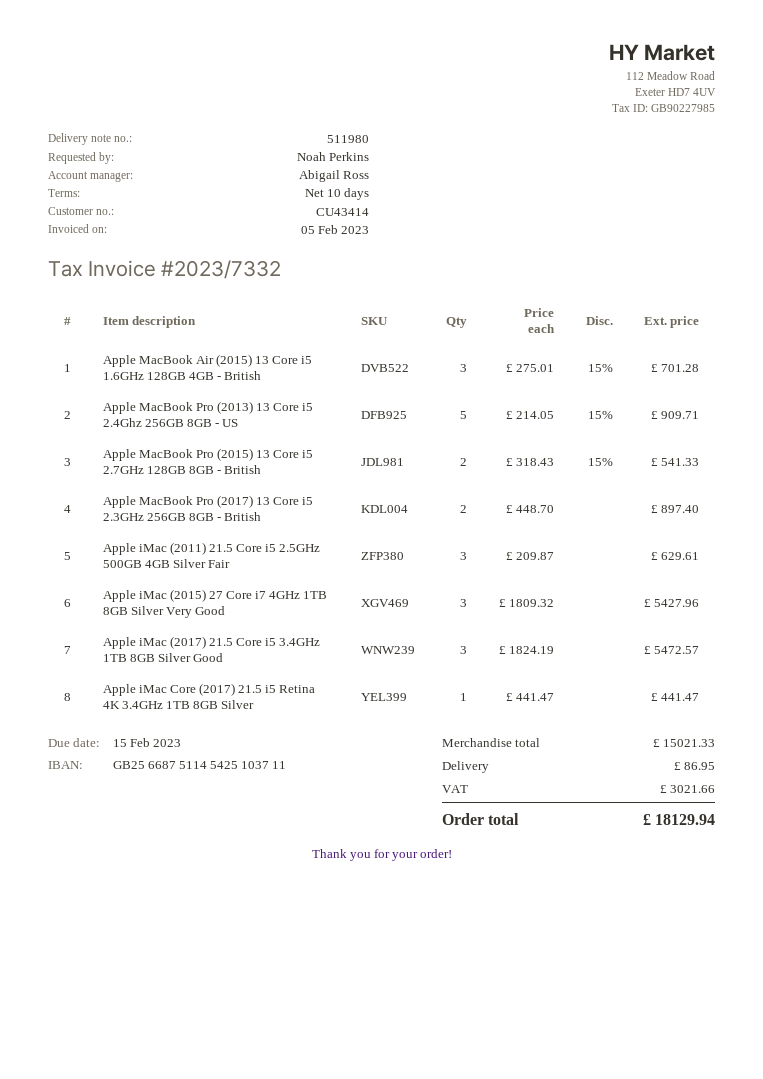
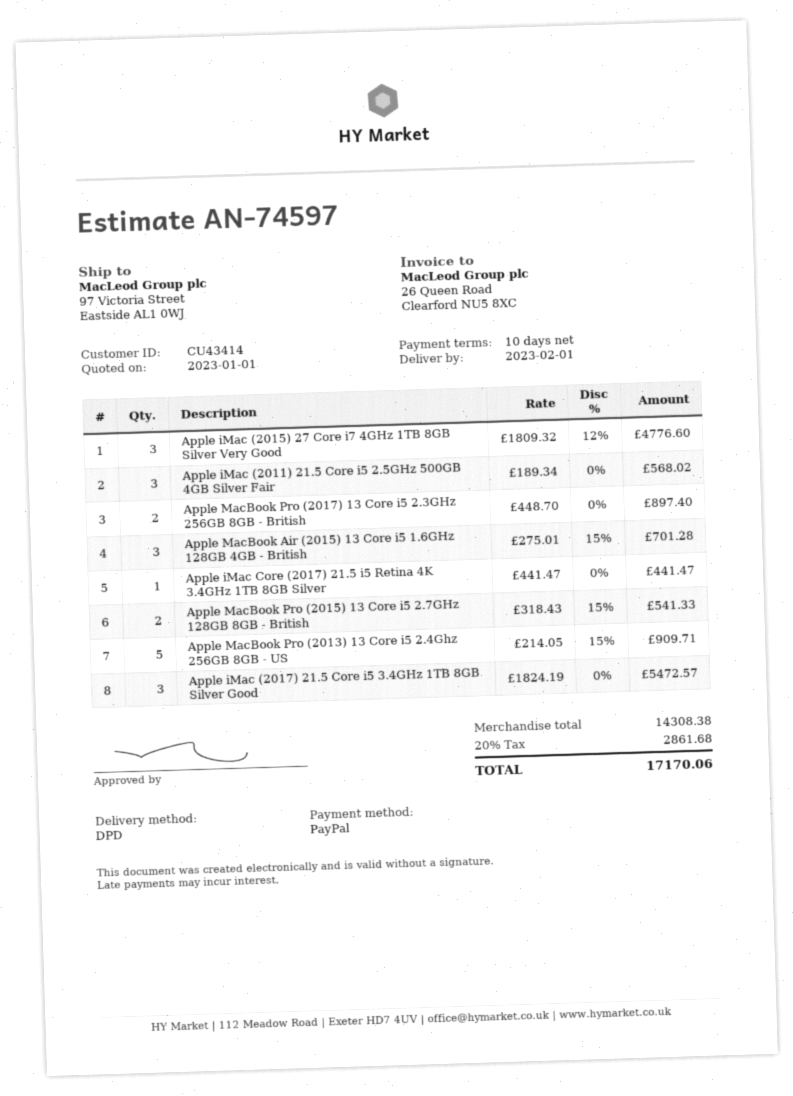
Apple iMac (2011) 21.5 Core i5 2.5GHz 500GB 4GB Silver Fair: 3 x 209.87 = 629.61 -> 3 x 189.34 = 568.02
Apple iMac (2015) 27 Core i7 4GHz 1TB 8GB Silver Very Good: 3 x 1809.32 = 5427.96 -> 3 x 1809.32 - 12% = 4776.60
subtotal: 15021.33 -> 14308.38
shipping: 86.95 -> none
tax: 3021.66 -> 2861.68
total: 18129.94 -> 17170.06

